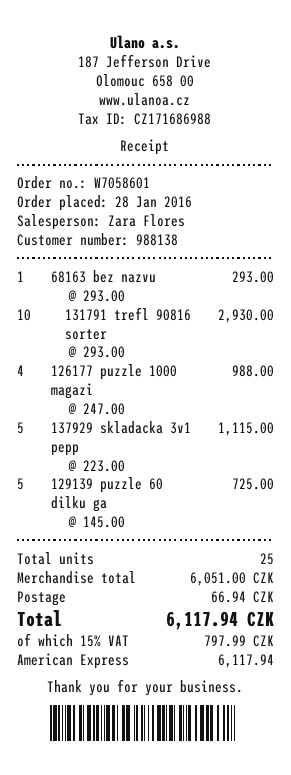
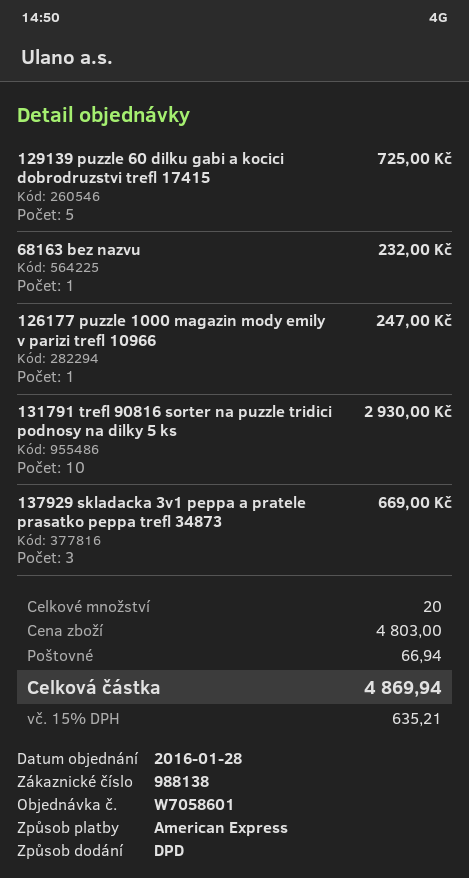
68163 bez nazvu: 1 for 293.00 -> 1 for 232.00
126177 puzzle 1000 magazi: 4 for 988.00 -> 1 for 247.00
137929 skladacka 3v1 pepp: 5 for 1115.00 -> 3 for 669.00
total quantity: 25 -> 20
subtotal: 6051.00 -> 4803.00
tax: 15% = 797.99 -> 15% = 635.21
total: 6117.94 -> 4869.94

